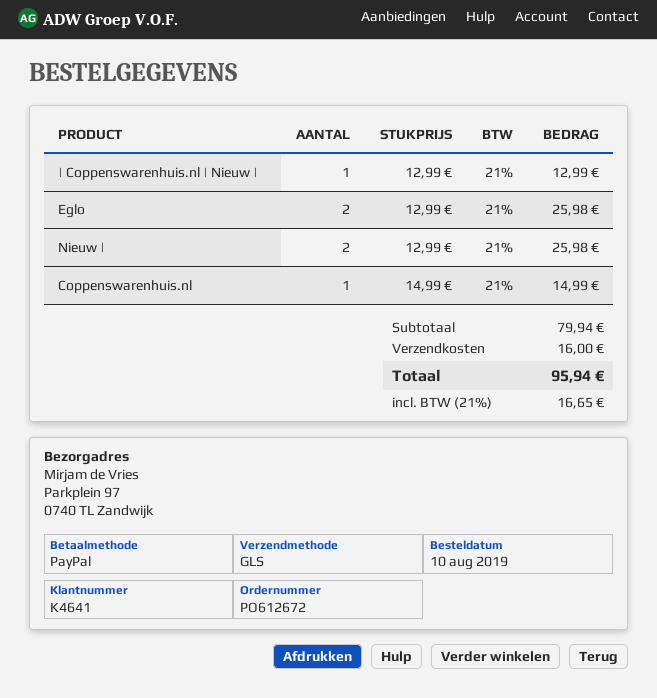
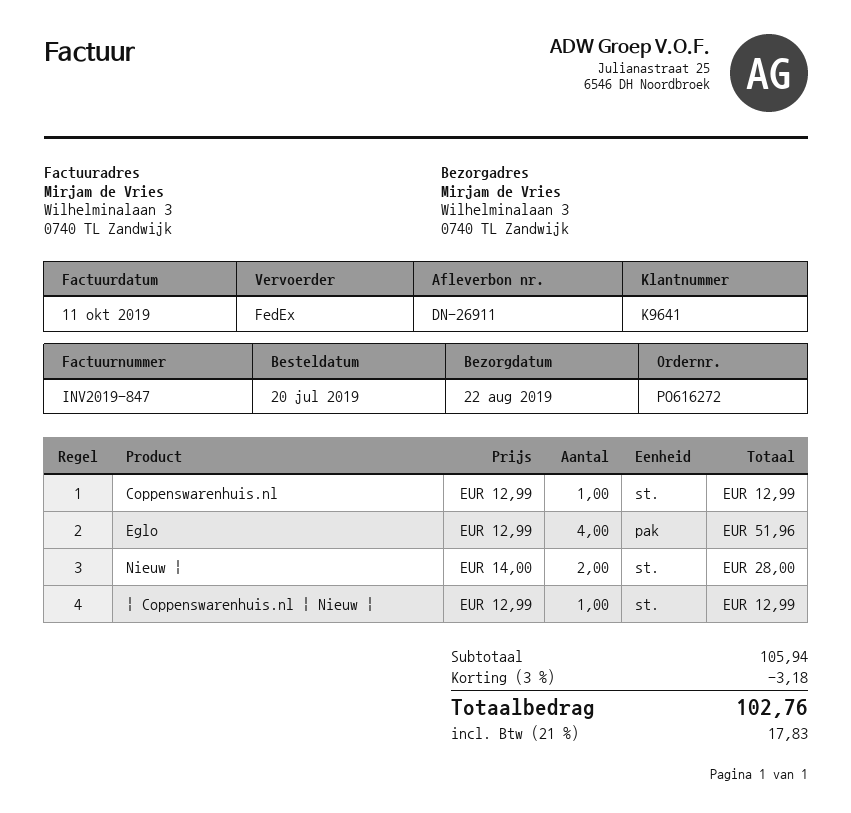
order number: PO612672 -> PO616272
order date: 2019-08-10 -> 2019-07-20
customer number: K4641 -> K9641
shipping method: GLS -> FedEx
ship to: Parkplein 97, 0740 TL Zandwijk -> Wilhelminalaan 3, 0740 TL Zandwijk
Eglo: 2 x 12.99 = 25.98 -> 4 x 12.99 = 51.96
Nieuw |: 2 x 12.99 = 25.98 -> 2 x 14.00 = 28.00
Coppenswarenhuis.nl: 1 x 14.99 = 14.99 -> 1 x 12.99 = 12.99
subtotal: 79.94 -> 105.94
discount: none -> 3% = 3.18
shipping: 16.00 -> none
tax: 21% = 16.65 -> 21% = 17.83
total: 95.94 -> 102.76

